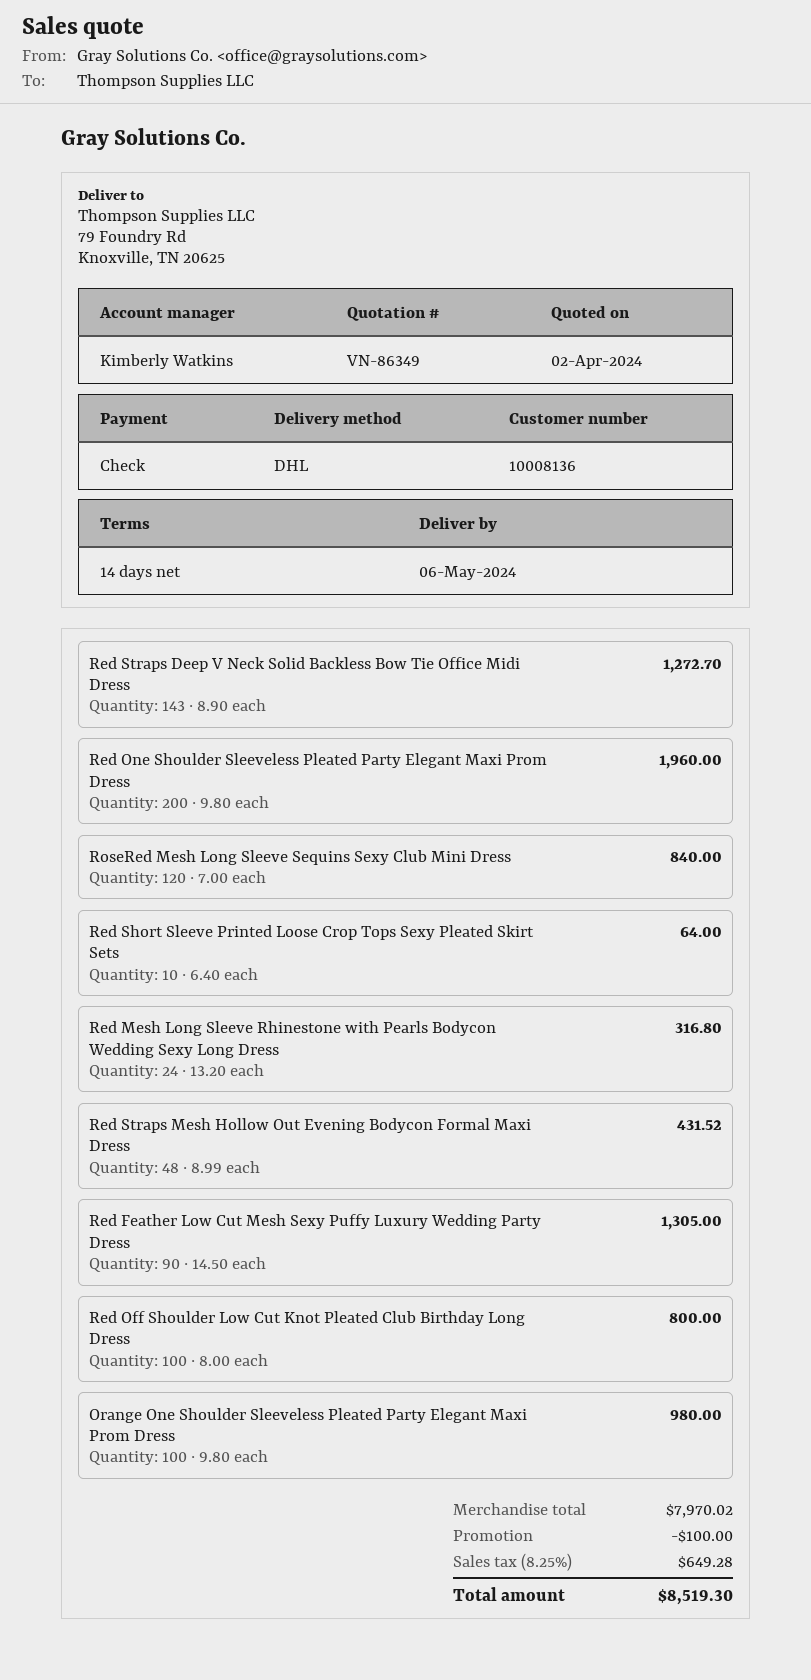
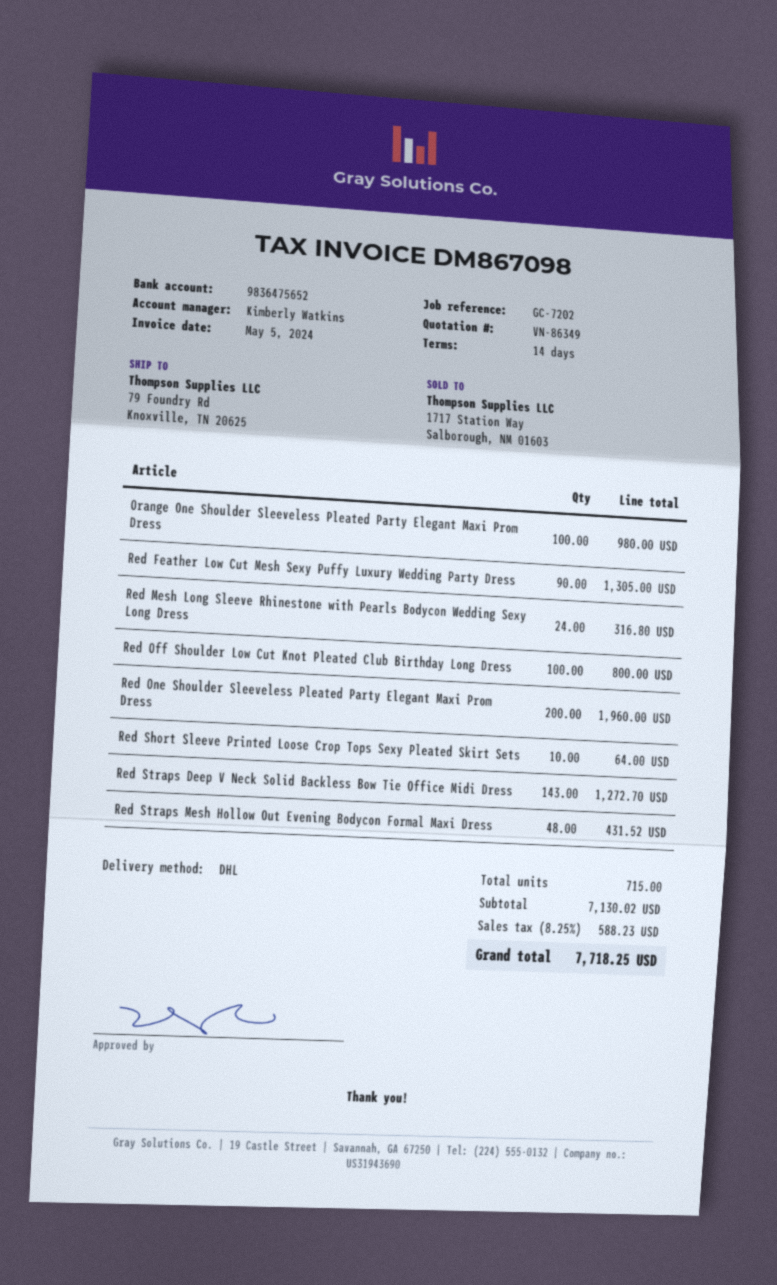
RoseRed Mesh Long Sleeve Sequins Sexy Club Mini Dress: 120 for 840.00 -> none
subtotal: 7970.02 -> 7130.02
discount: 100.00 -> none
tax: 8.25% = 649.28 -> 8.25% = 588.23
total: 8519.30 -> 7718.25

